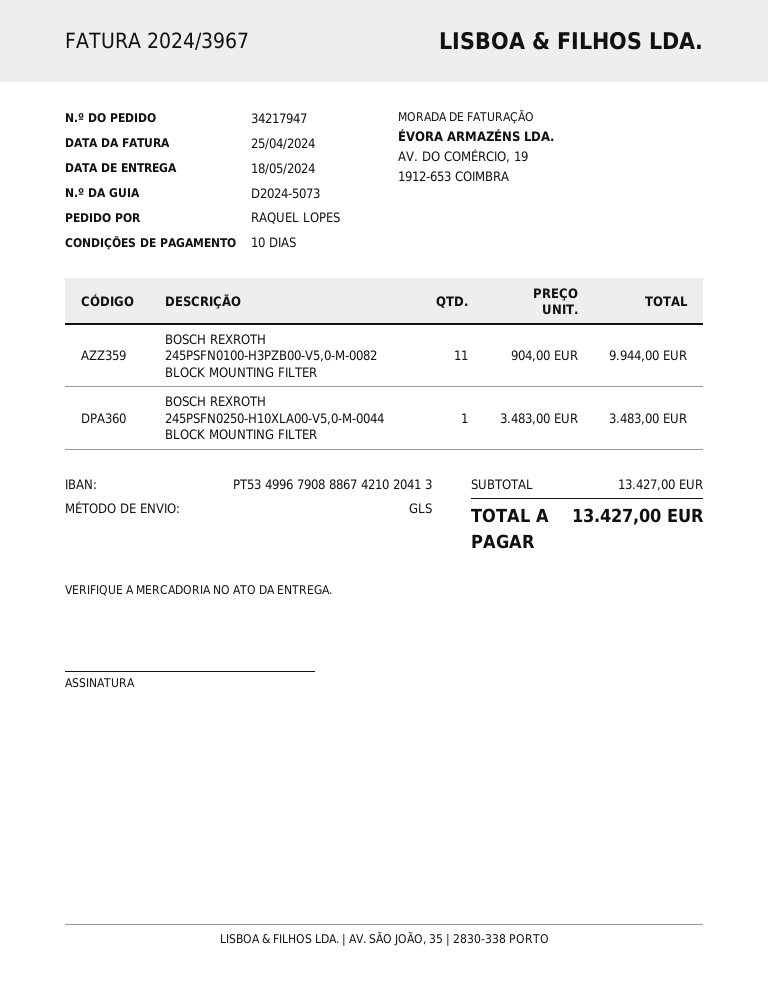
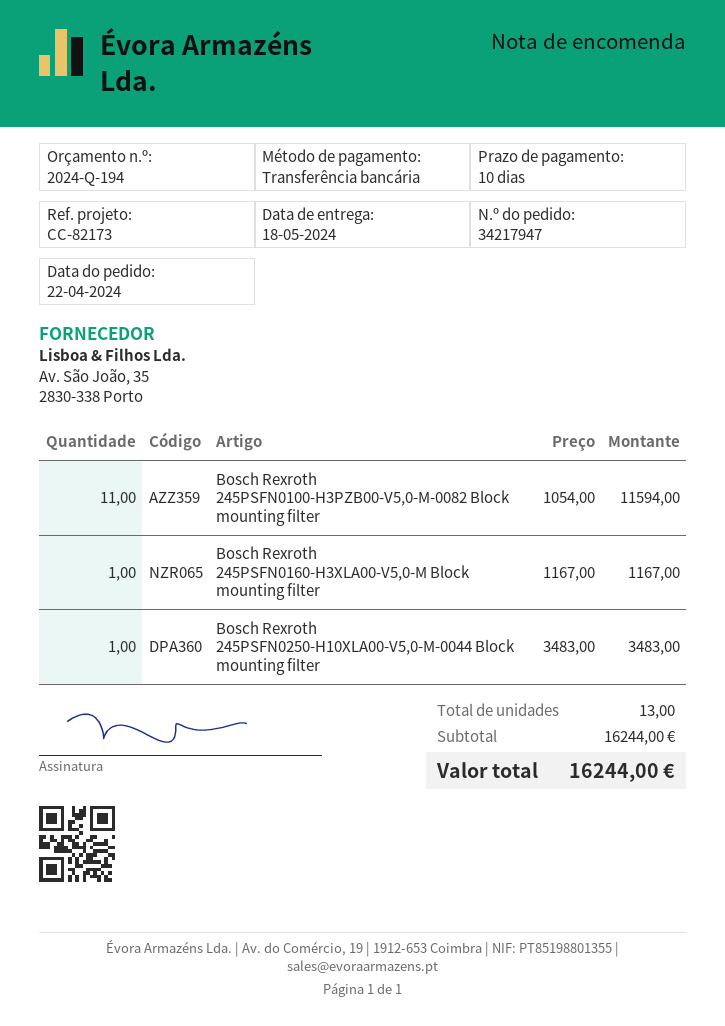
BOSCH REXROTH 245PSFN0100-H3PZB00-V5,0-M-0082 BLOCK MOUNTING FILTER: 11 x 904.00 = 9944.00 -> 11 x 1054.00 = 11594.00
Bosch Rexroth 245PSFN0160-H3XLA00-V5,0-M Block mounting filter: none -> 1 x 1167.00 = 1167.00
subtotal: 13427.00 -> 16244.00
total: 13427.00 -> 16244.00

